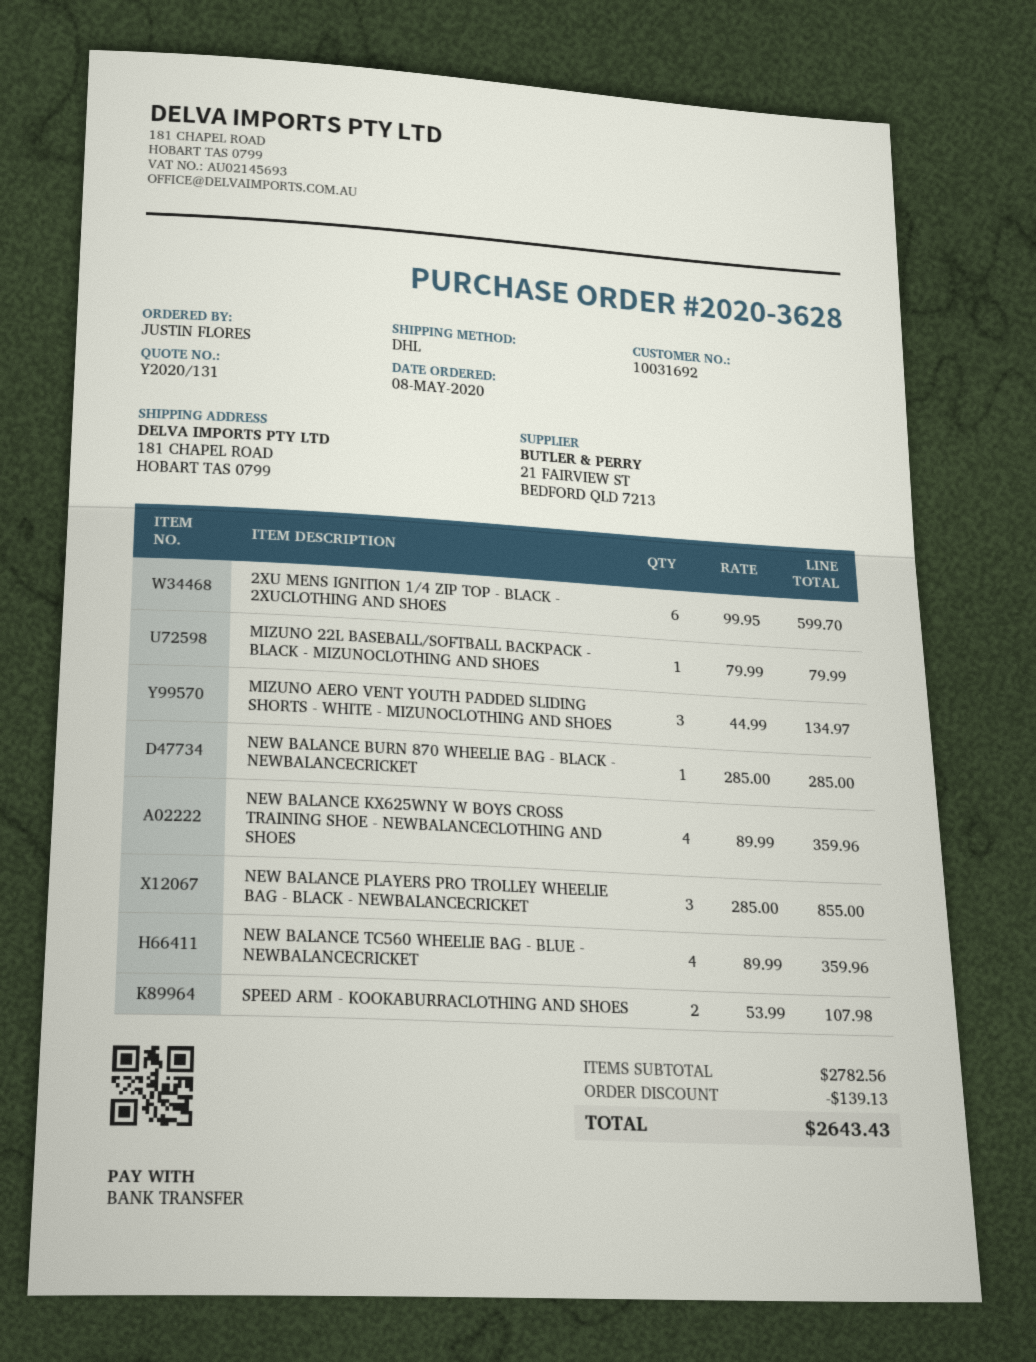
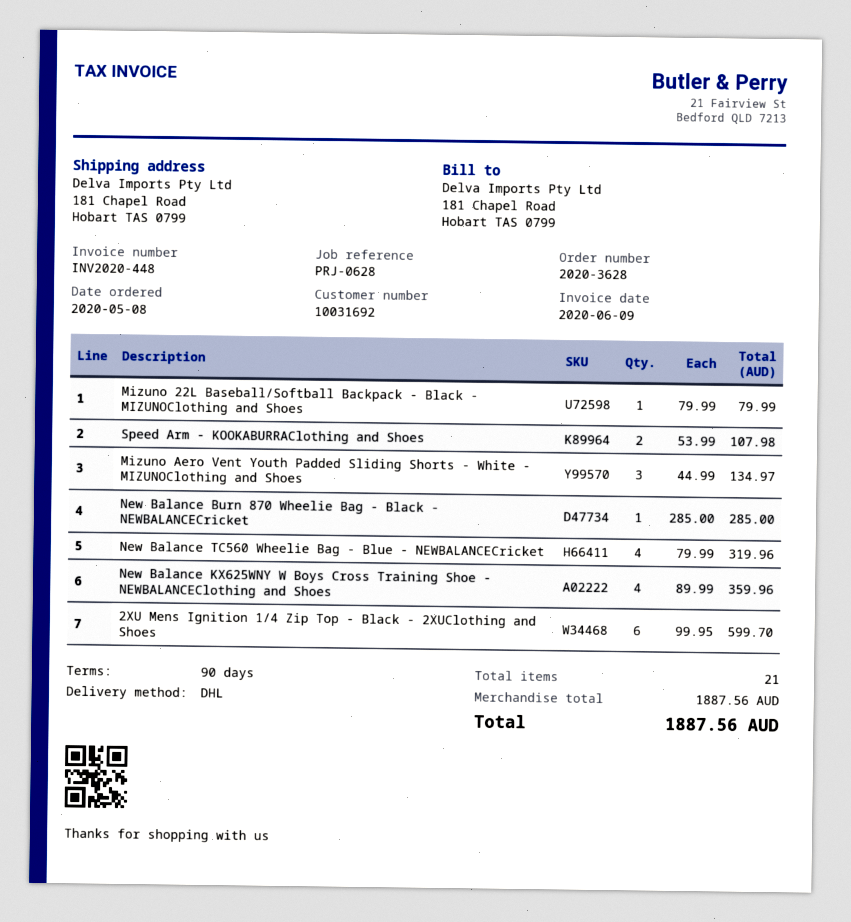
NEW BALANCE PLAYERS PRO TROLLEY WHEELIE BAG - BLACK - NEWBALANCECRICKET: 3 x 285.00 = 855.00 -> none
NEW BALANCE TC560 WHEELIE BAG - BLUE - NEWBALANCECRICKET: 4 x 89.99 = 359.96 -> 4 x 79.99 = 319.96
subtotal: 2782.56 -> 1887.56
discount: 139.13 -> none
total: 2643.43 -> 1887.56

